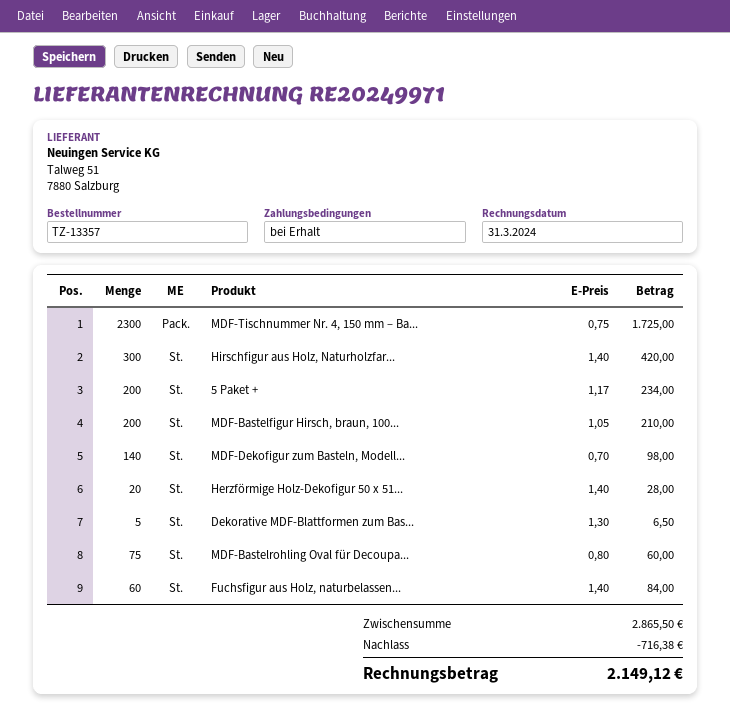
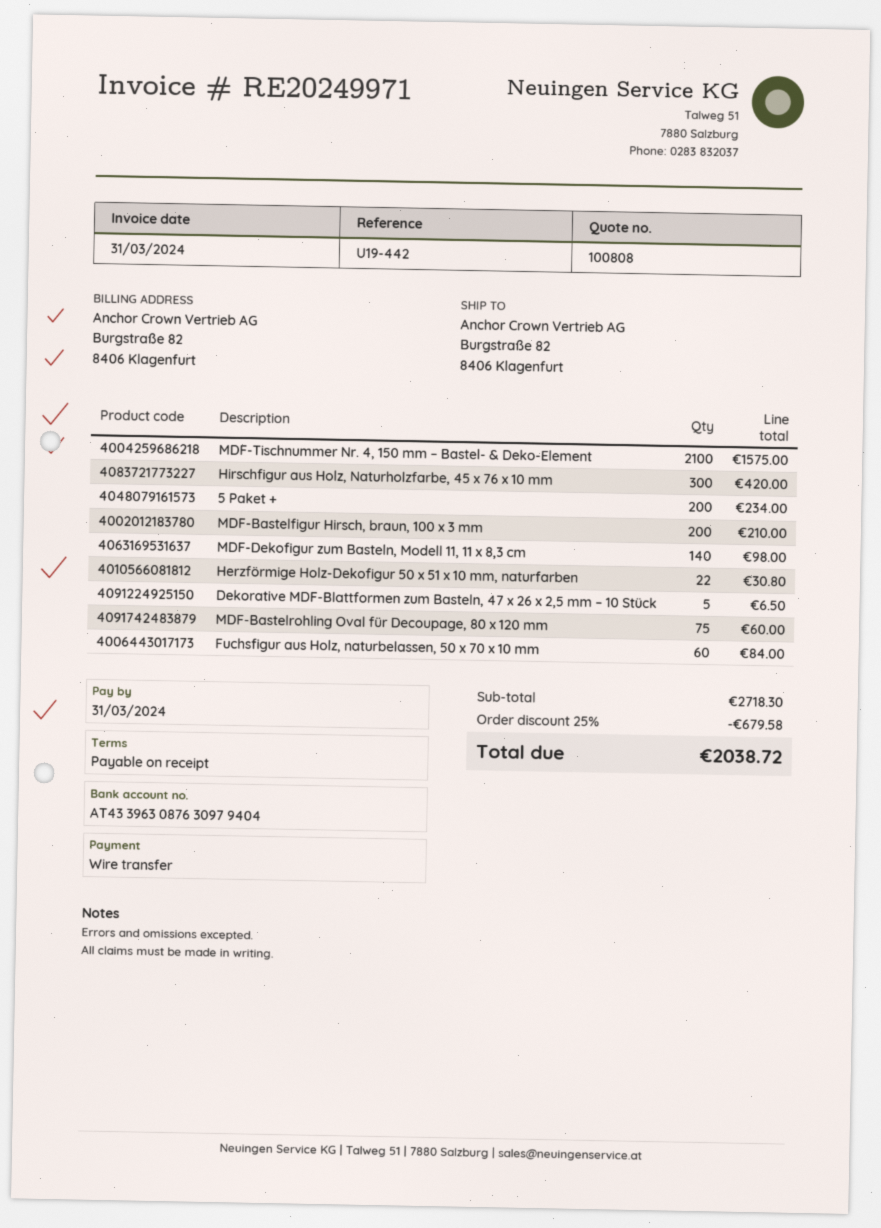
MDF-Tischnummer Nr. 4, 150 mm – Ba...: 2300 for 1725.00 -> 2100 for 1575.00
Herzförmige Holz-Dekofigur 50 x 51...: 20 for 28.00 -> 22 for 30.80
subtotal: 2865.50 -> 2718.30
discount: 716.38 -> 679.58
total: 2149.12 -> 2038.72

